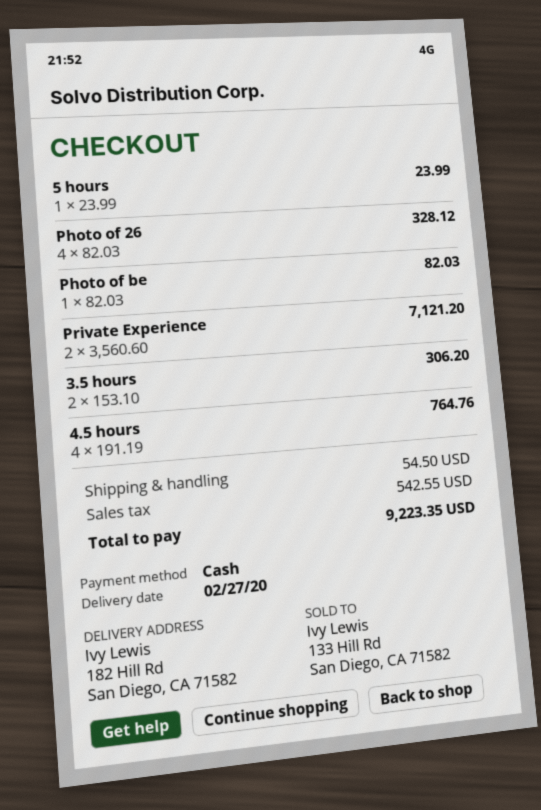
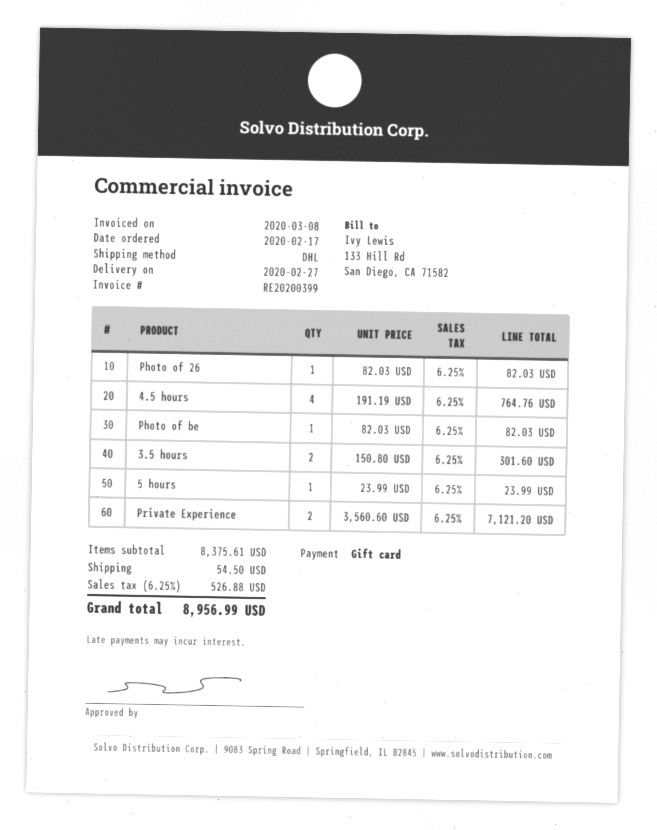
payment method: cash -> gift card
Photo of 26: 4 x 82.03 = 328.12 -> 1 x 82.03 = 82.03
3.5 hours: 2 x 153.10 = 306.20 -> 2 x 150.80 = 301.60
tax: 542.55 -> 526.88
total: 9223.35 -> 8956.99

